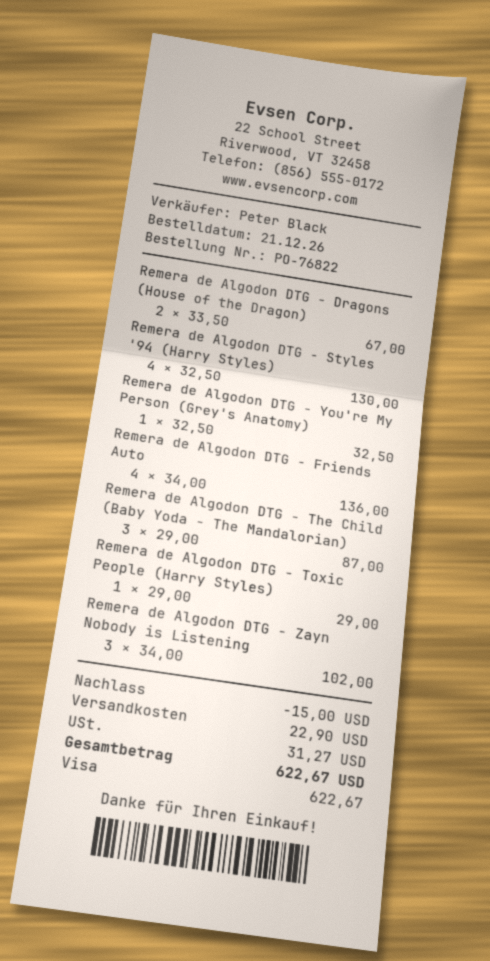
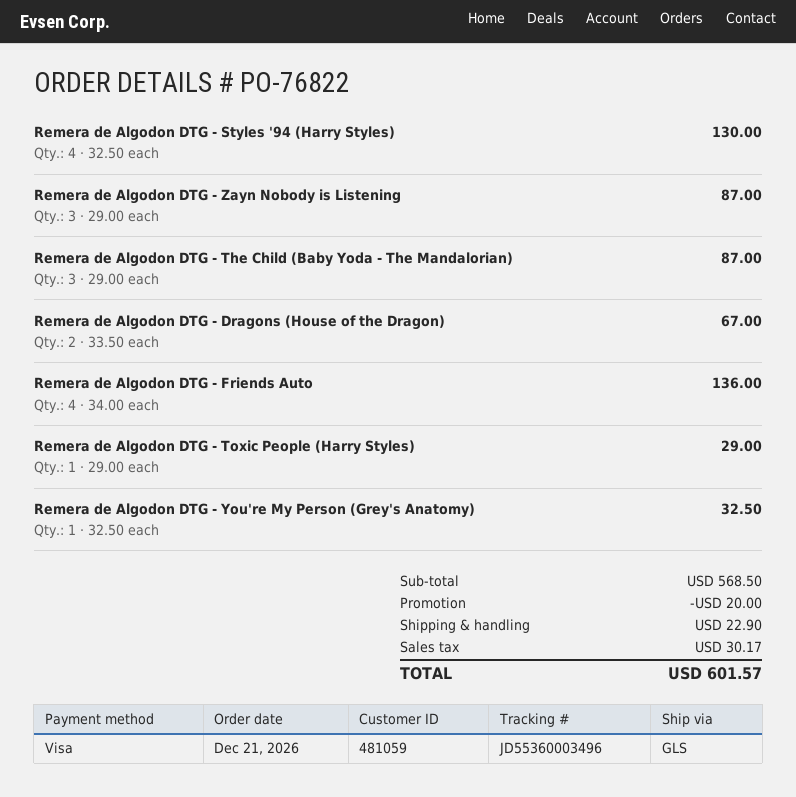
Remera de Algodon DTG - Zayn Nobody is Listening: 3 x 34.00 = 102.00 -> 3 x 29.00 = 87.00
discount: 15.00 -> 20.00
tax: 31.27 -> 30.17
total: 622.67 -> 601.57

